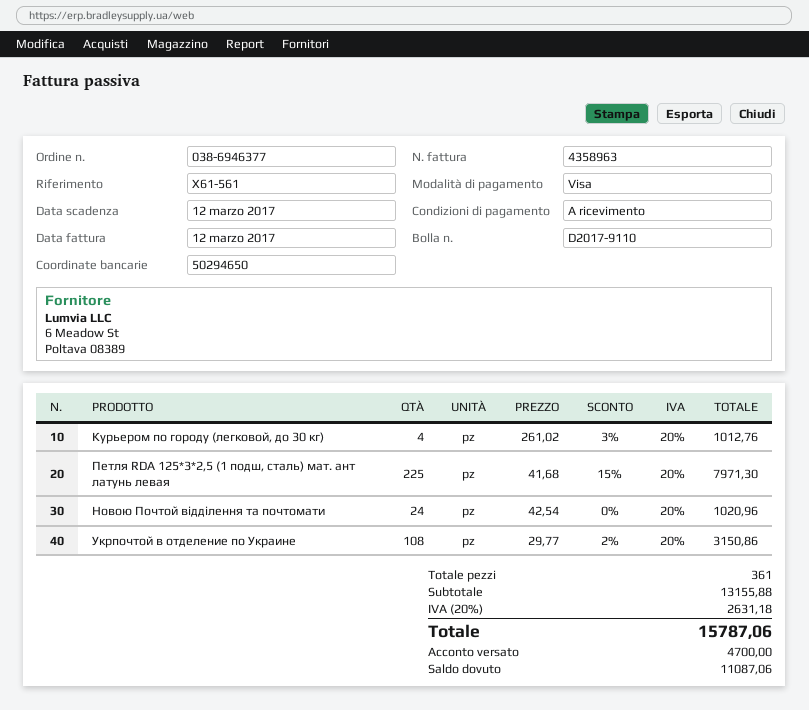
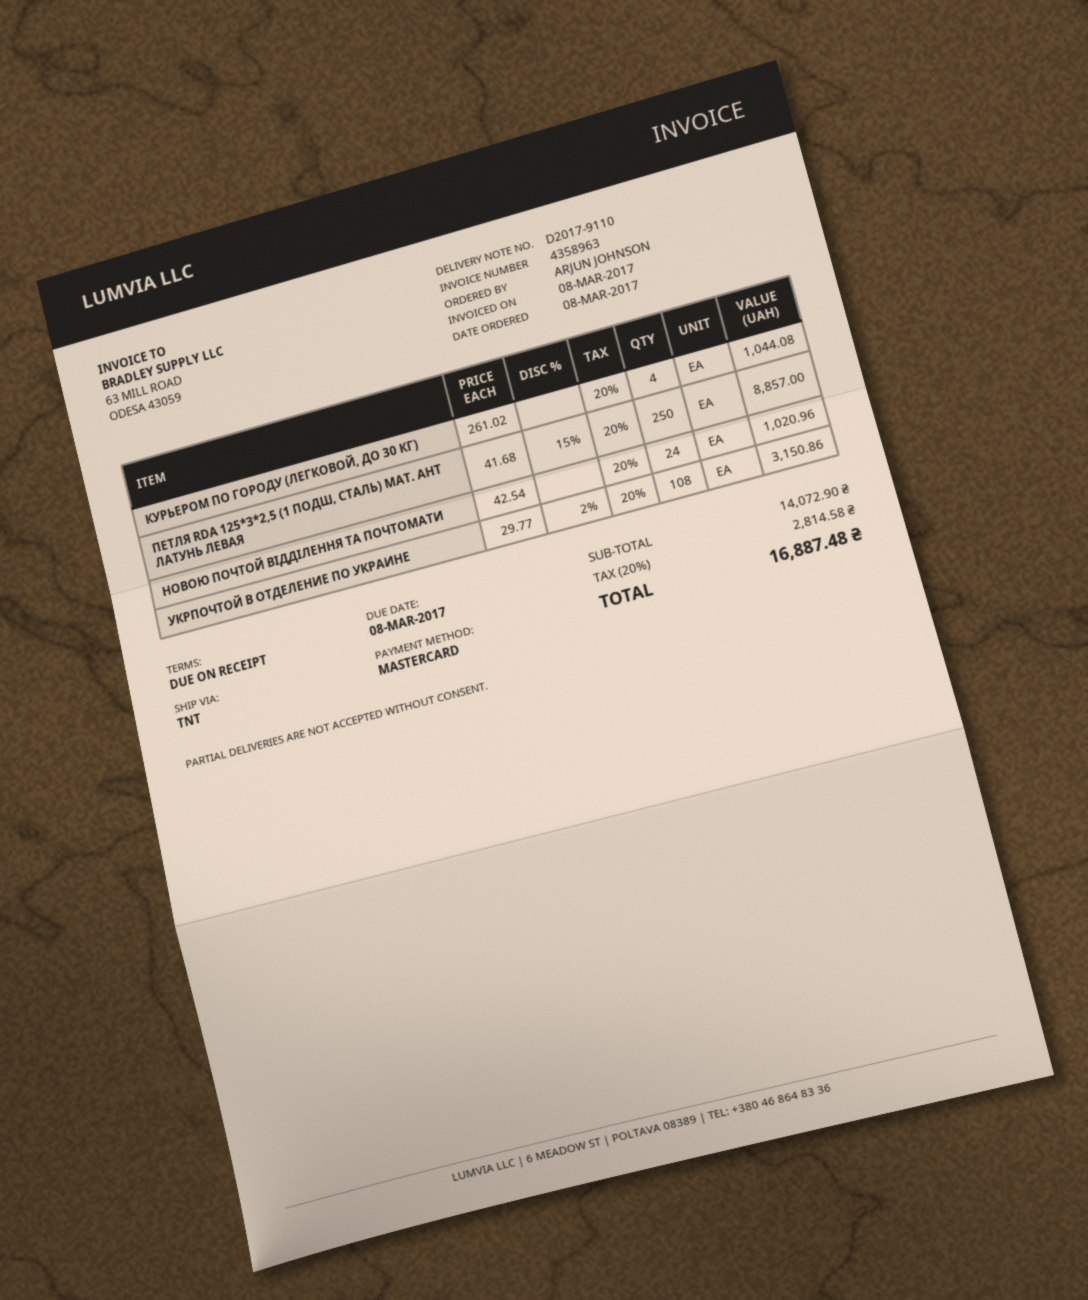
invoice date: 2017-03-12 -> 2017-03-08
due date: 2017-03-12 -> 2017-03-08
payment method: Visa -> Mastercard
Курьером по городу (легковой, до 30 кг): 4 x 261.02 - 3% = 1012.76 -> 4 x 261.02 = 1044.08
Петля RDA 125*3*2,5 (1 подш, сталь) мат. ант латунь левая: 225 x 41.68 - 15% = 7971.30 -> 250 x 41.68 - 15% = 8857.00
subtotal: 13155.88 -> 14072.90
tax: 20% = 2631.18 -> 20% = 2814.58
total: 15787.06 -> 16887.48

